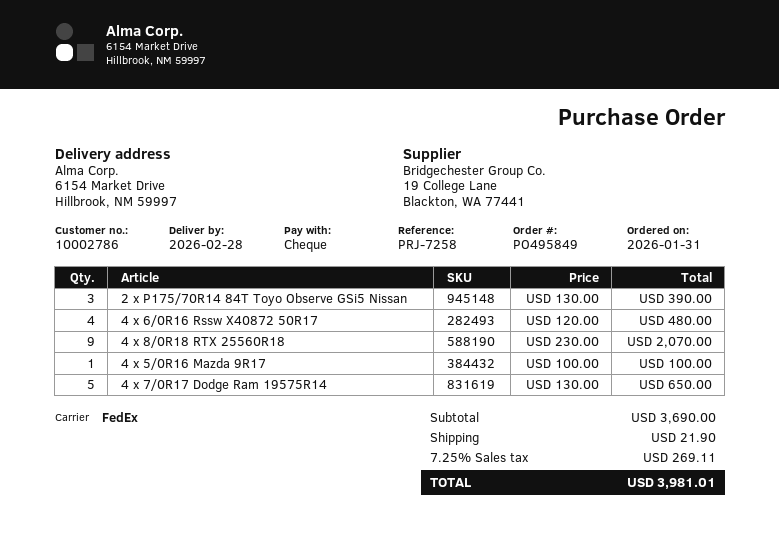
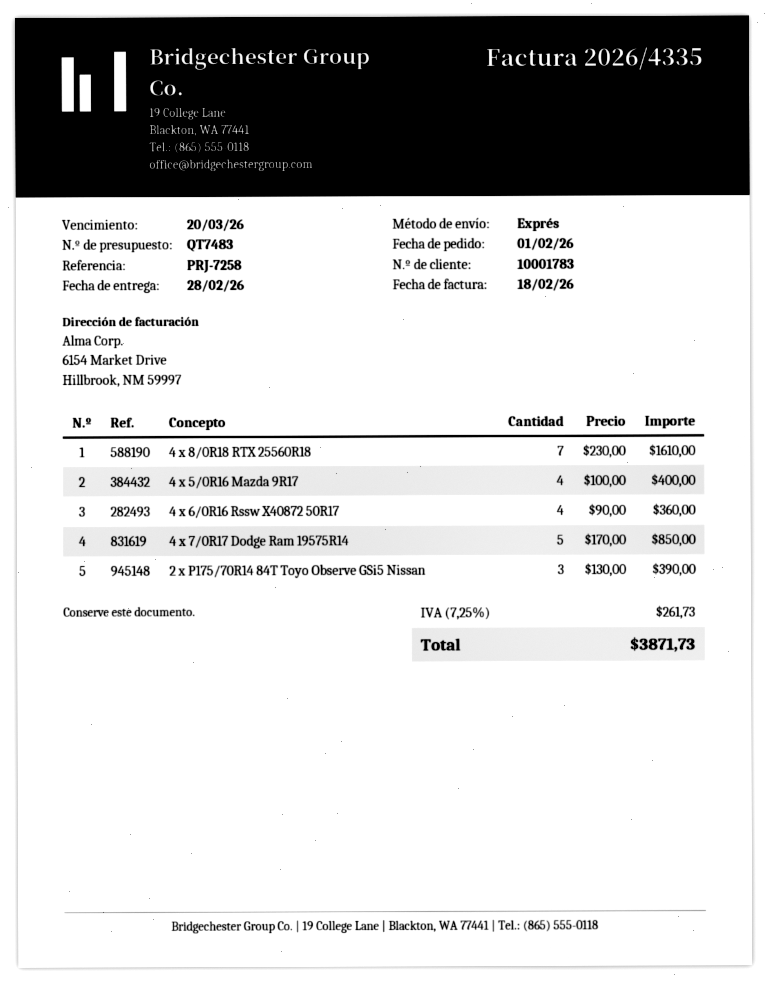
order date: 2026-01-31 -> 2026-02-01
customer number: 10002786 -> 10001783
shipping method: FedEx -> express
4 x 6/0R16 Rssw X40872 50R17: 4 x 120.00 = 480.00 -> 4 x 90.00 = 360.00
4 x 8/0R18 RTX 25560R18: 9 x 230.00 = 2070.00 -> 7 x 230.00 = 1610.00
4 x 5/0R16 Mazda 9R17: 1 x 100.00 = 100.00 -> 4 x 100.00 = 400.00
4 x 7/0R17 Dodge Ram 19575R14: 5 x 130.00 = 650.00 -> 5 x 170.00 = 850.00
shipping: 21.90 -> none
tax: 7.25% = 269.11 -> 7.25% = 261.73
total: 3981.01 -> 3871.73

